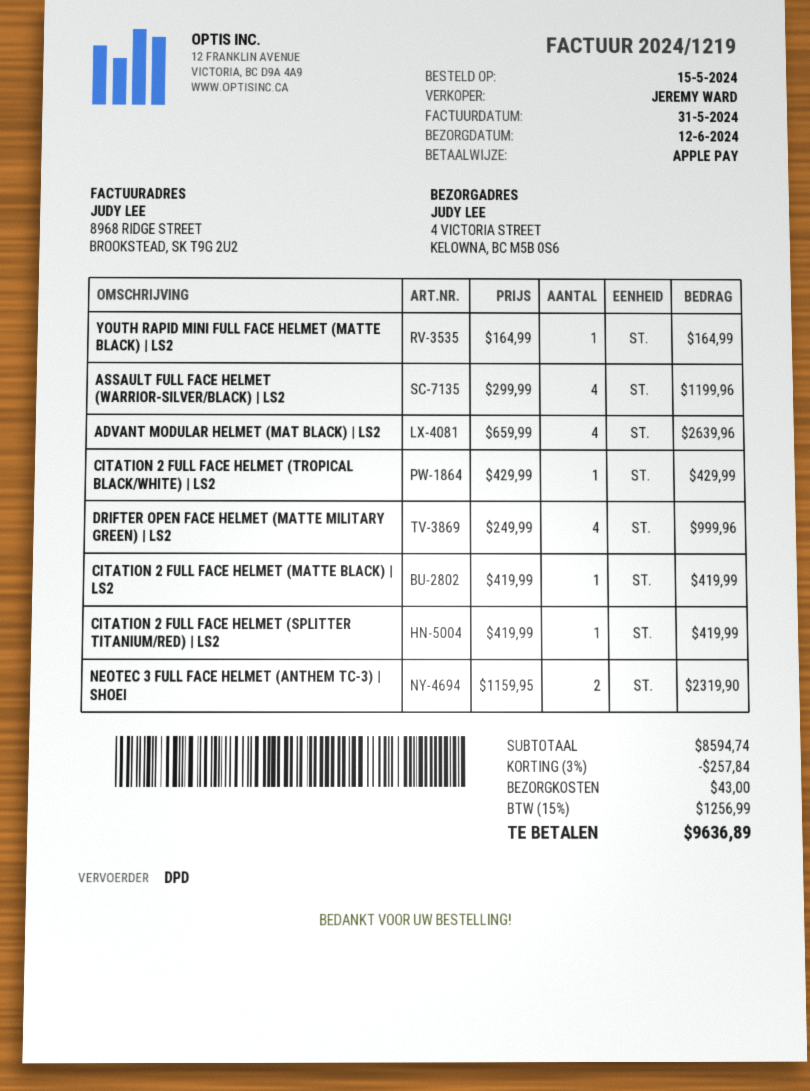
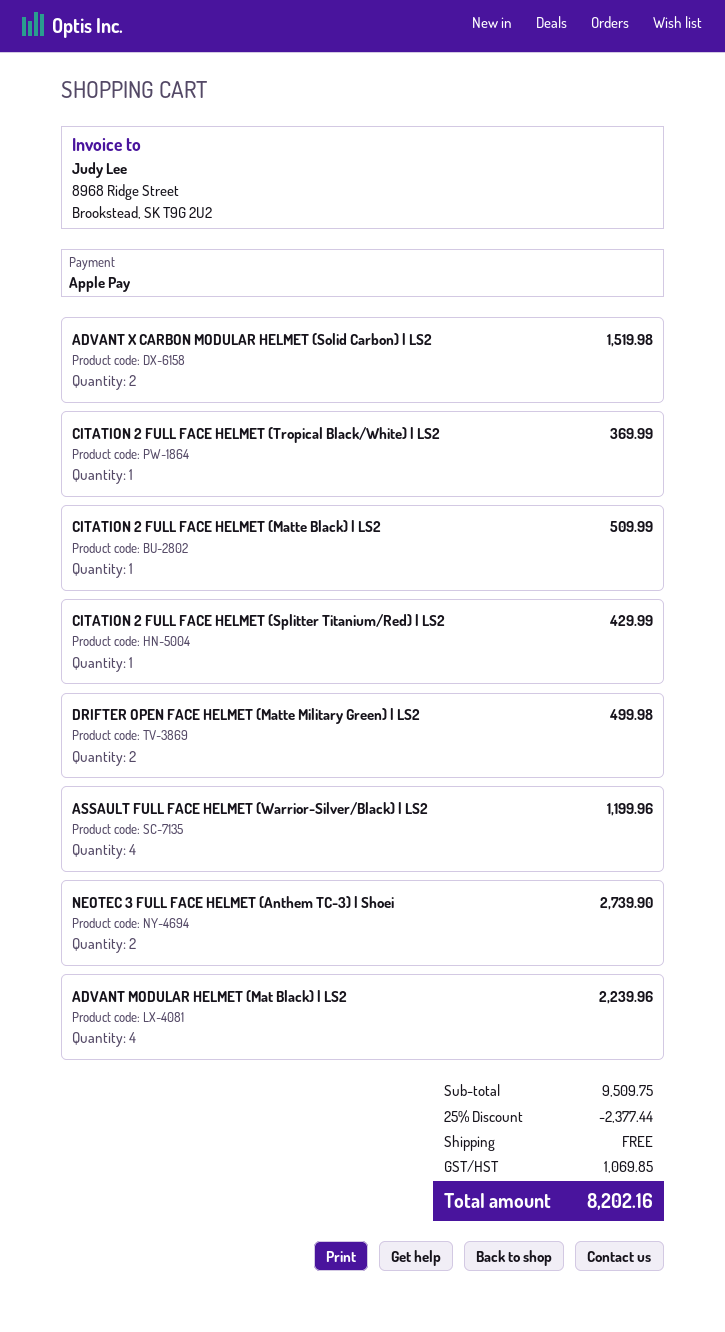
YOUTH RAPID MINI FULL FACE HELMET (MATTE BLACK) | LS2: 1 for 164.99 -> none
ADVANT MODULAR HELMET (MAT BLACK) | LS2: 4 for 2639.96 -> 4 for 2239.96
CITATION 2 FULL FACE HELMET (TROPICAL BLACK/WHITE) | LS2: 1 for 429.99 -> 1 for 369.99
DRIFTER OPEN FACE HELMET (MATTE MILITARY GREEN) | LS2: 4 for 999.96 -> 2 for 499.98
CITATION 2 FULL FACE HELMET (MATTE BLACK) | LS2: 1 for 419.99 -> 1 for 509.99
CITATION 2 FULL FACE HELMET (SPLITTER TITANIUM/RED) | LS2: 1 for 419.99 -> 1 for 429.99
NEOTEC 3 FULL FACE HELMET (ANTHEM TC-3) | SHOEI: 2 for 2319.90 -> 2 for 2739.90
ADVANT X CARBON MODULAR HELMET (Solid Carbon) | LS2: none -> 2 for 1519.98
subtotal: 8594.74 -> 9509.75
discount: 3% = 257.84 -> 25% = 2377.44
shipping: 43.00 -> 0.00
tax: 1256.99 -> 1069.85
total: 9636.89 -> 8202.16

